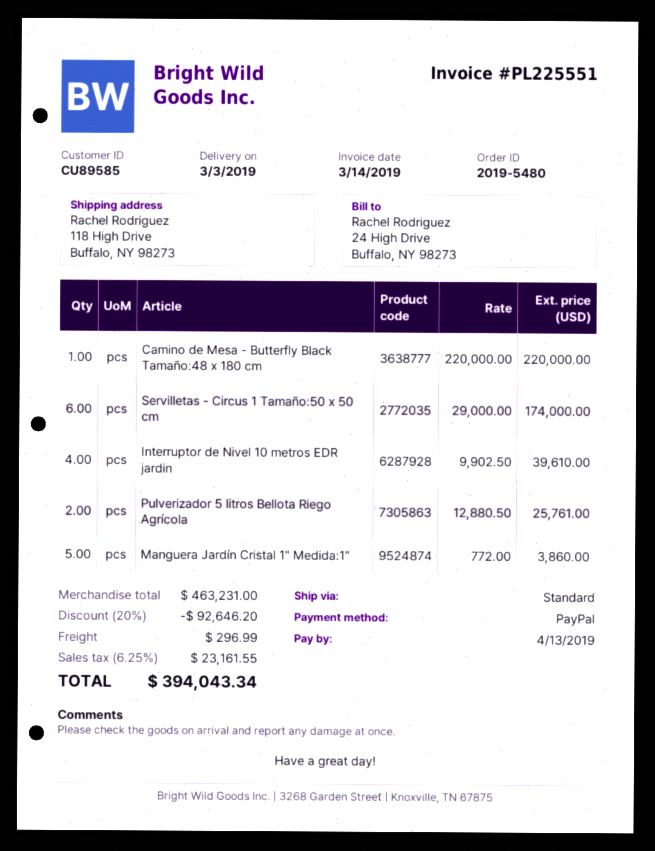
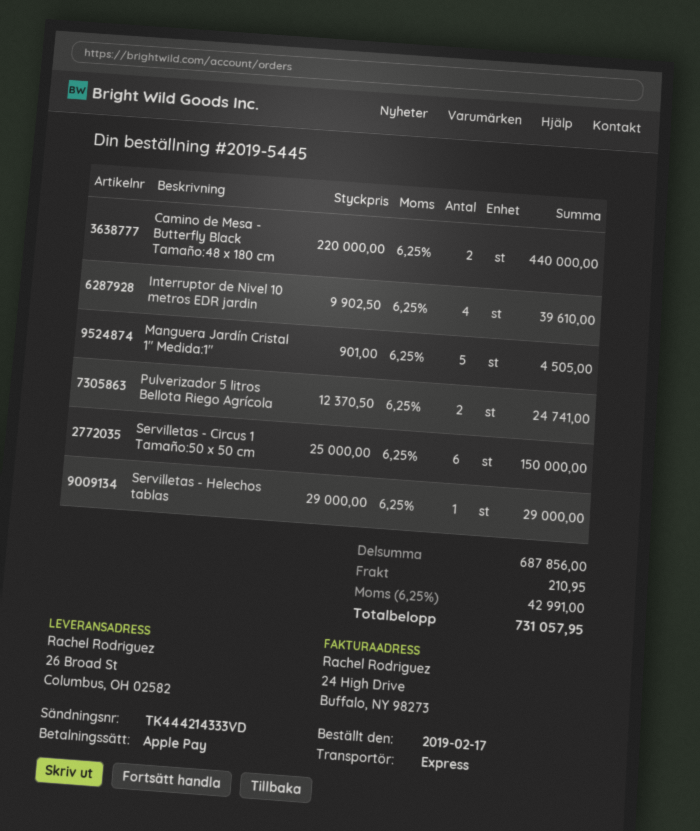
order number: 2019-5480 -> 2019-5445
payment method: PayPal -> Apple Pay
shipping method: standard -> express
ship to: 118 High Drive, Buffalo, NY 98273 -> 26 Broad St, Columbus, OH 02582
Camino de Mesa - Butterfly Black Tamaño:48 x 180 cm: 1 x 220000.00 = 220000.00 -> 2 x 220000.00 = 440000.00
Servilletas - Circus 1 Tamaño:50 x 50 cm: 6 x 29000.00 = 174000.00 -> 6 x 25000.00 = 150000.00
Pulverizador 5 litros Bellota Riego Agrícola: 2 x 12880.50 = 25761.00 -> 2 x 12370.50 = 24741.00
Manguera Jardín Cristal 1" Medida:1": 5 x 772.00 = 3860.00 -> 5 x 901.00 = 4505.00
Servilletas - Helechos tablas: none -> 1 x 29000.00 = 29000.00
subtotal: 463231.00 -> 687856.00
discount: 20% = 92646.20 -> none
shipping: 296.99 -> 210.95
tax: 6.25% = 23161.55 -> 6.25% = 42991.00
total: 394043.34 -> 731057.95

